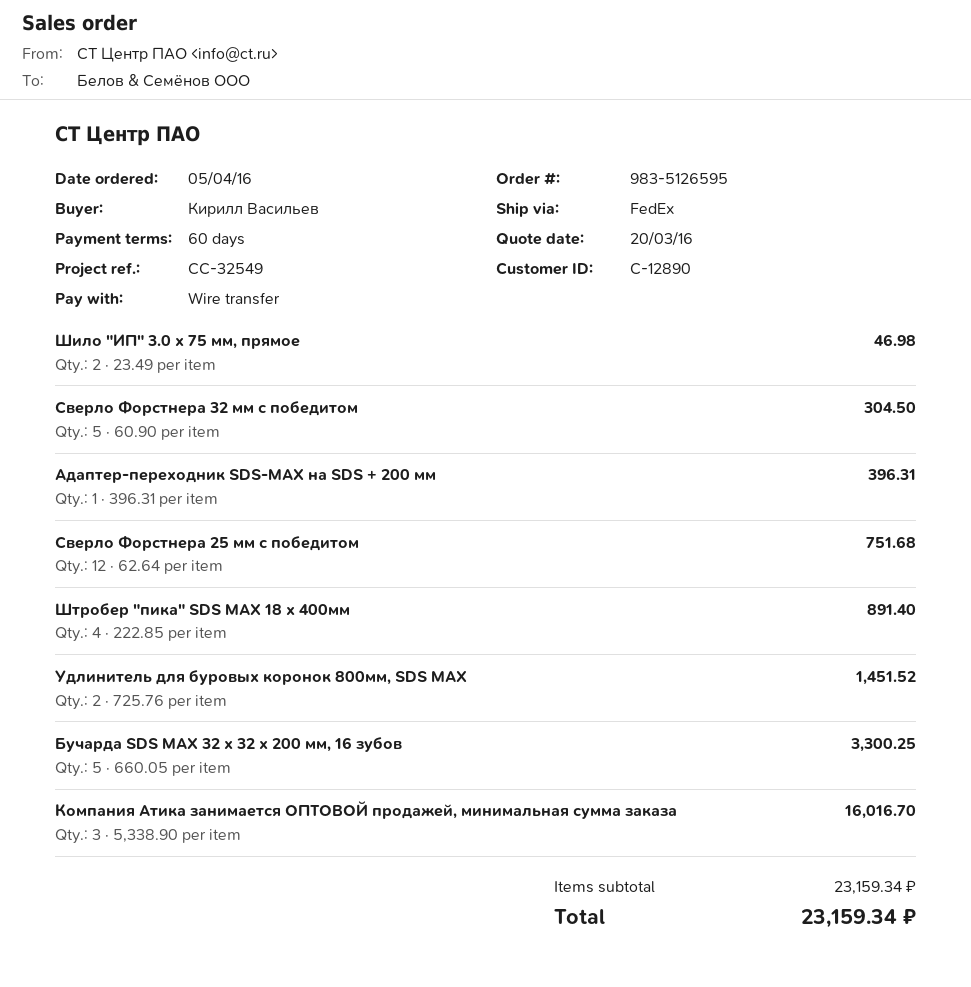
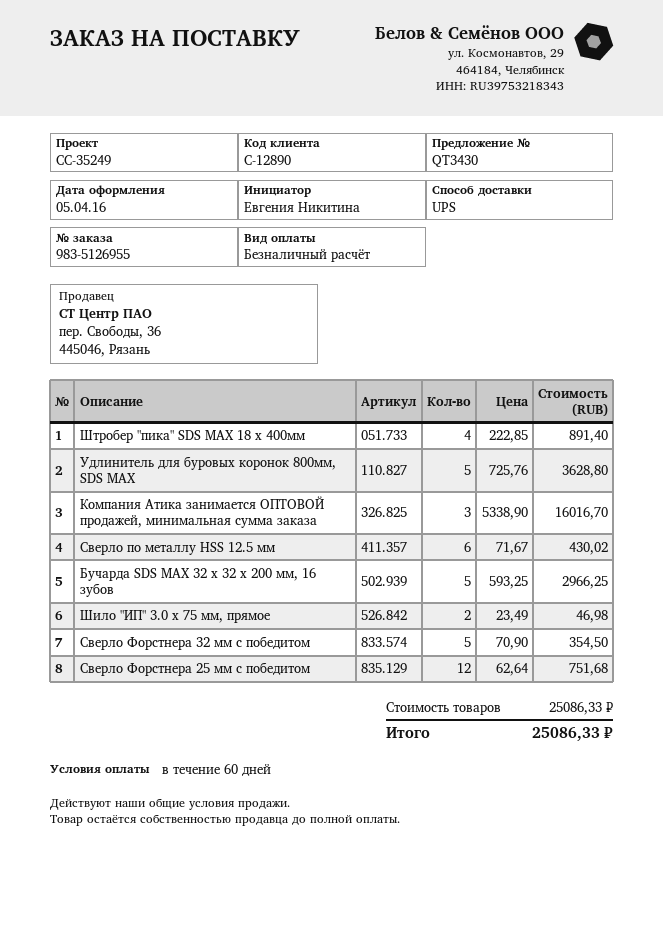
order number: 983-5126595 -> 983-5126955
reference: CC-32549 -> CC-35249
ordered by: Кирилл Васильев -> Евгения Никитина
shipping method: FedEx -> UPS
Сверло Форстнера 32 мм с победитом: 5 x 60.90 = 304.50 -> 5 x 70.90 = 354.50
Адаптер-переходник SDS-MAX на SDS + 200 мм: 1 x 396.31 = 396.31 -> none
Удлинитель для буровых коронок 800мм, SDS МАХ: 2 x 725.76 = 1451.52 -> 5 x 725.76 = 3628.80
Бучарда SDS МАХ 32 х 32 х 200 мм, 16 зубов: 5 x 660.05 = 3300.25 -> 5 x 593.25 = 2966.25
Сверло по металлу HSS 12.5 мм: none -> 6 x 71.67 = 430.02
subtotal: 23159.34 -> 25086.33
total: 23159.34 -> 25086.33

